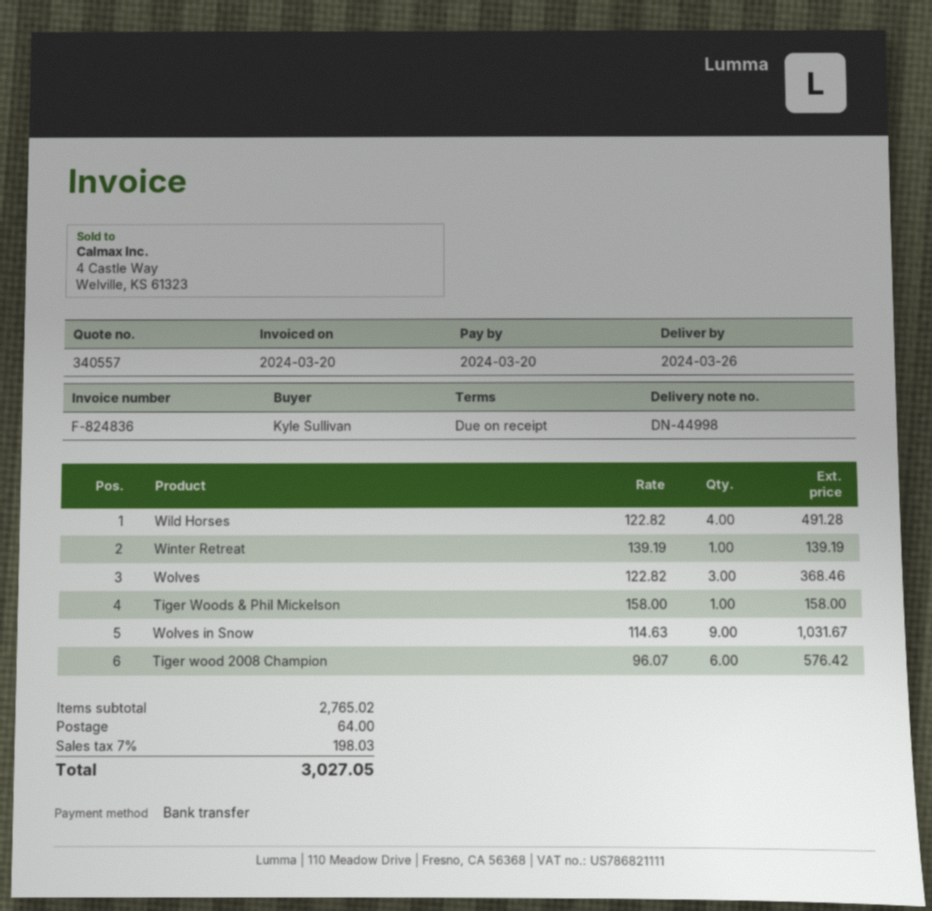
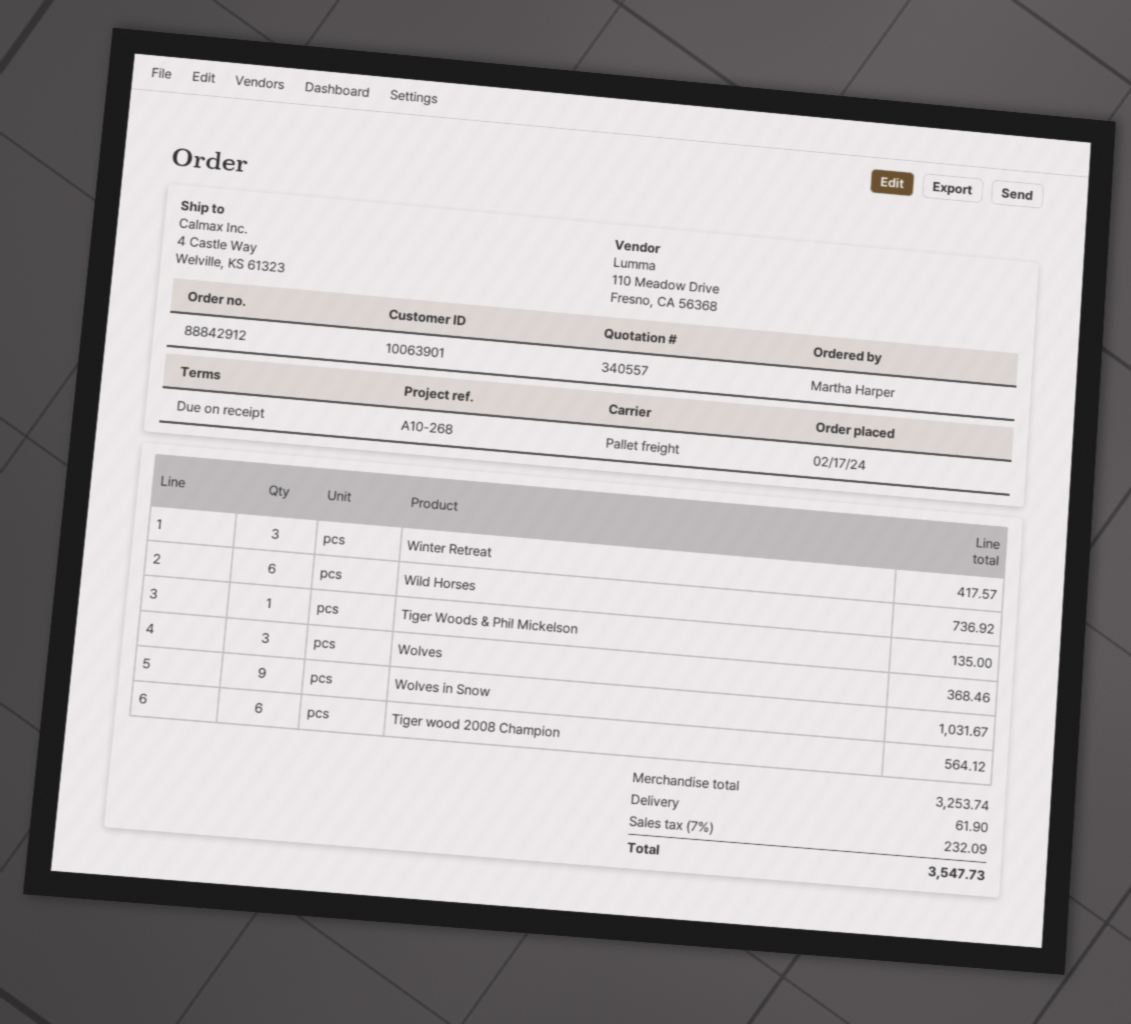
ordered by: Kyle Sullivan -> Martha Harper
Wild Horses: 4 for 491.28 -> 6 for 736.92
Winter Retreat: 1 for 139.19 -> 3 for 417.57
Tiger Woods & Phil Mickelson: 1 for 158.00 -> 1 for 135.00
Tiger wood 2008 Champion: 6 for 576.42 -> 6 for 564.12
subtotal: 2765.02 -> 3253.74
shipping: 64.00 -> 61.90
tax: 7% = 198.03 -> 7% = 232.09
total: 3027.05 -> 3547.73

